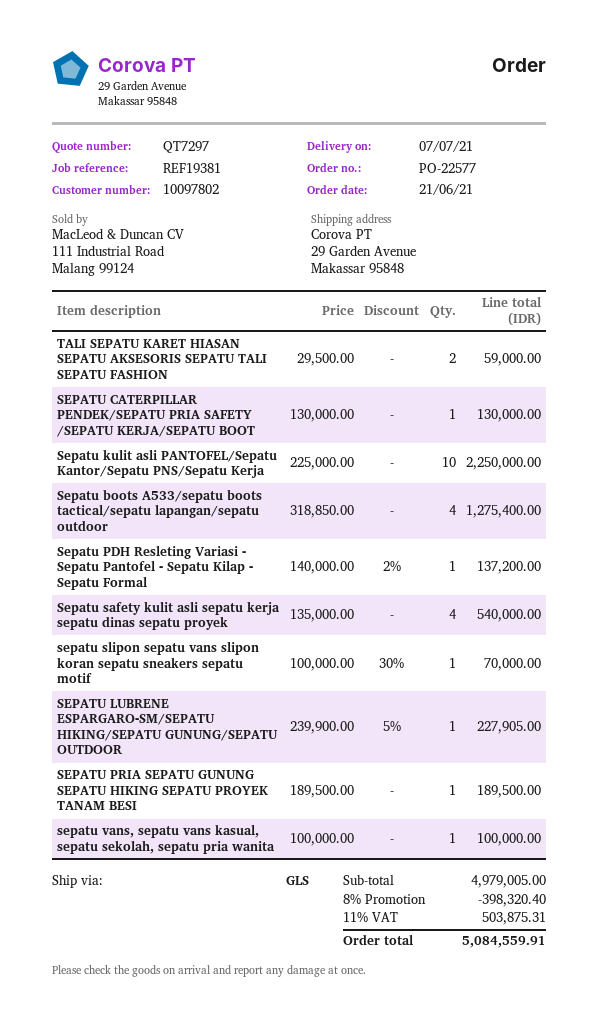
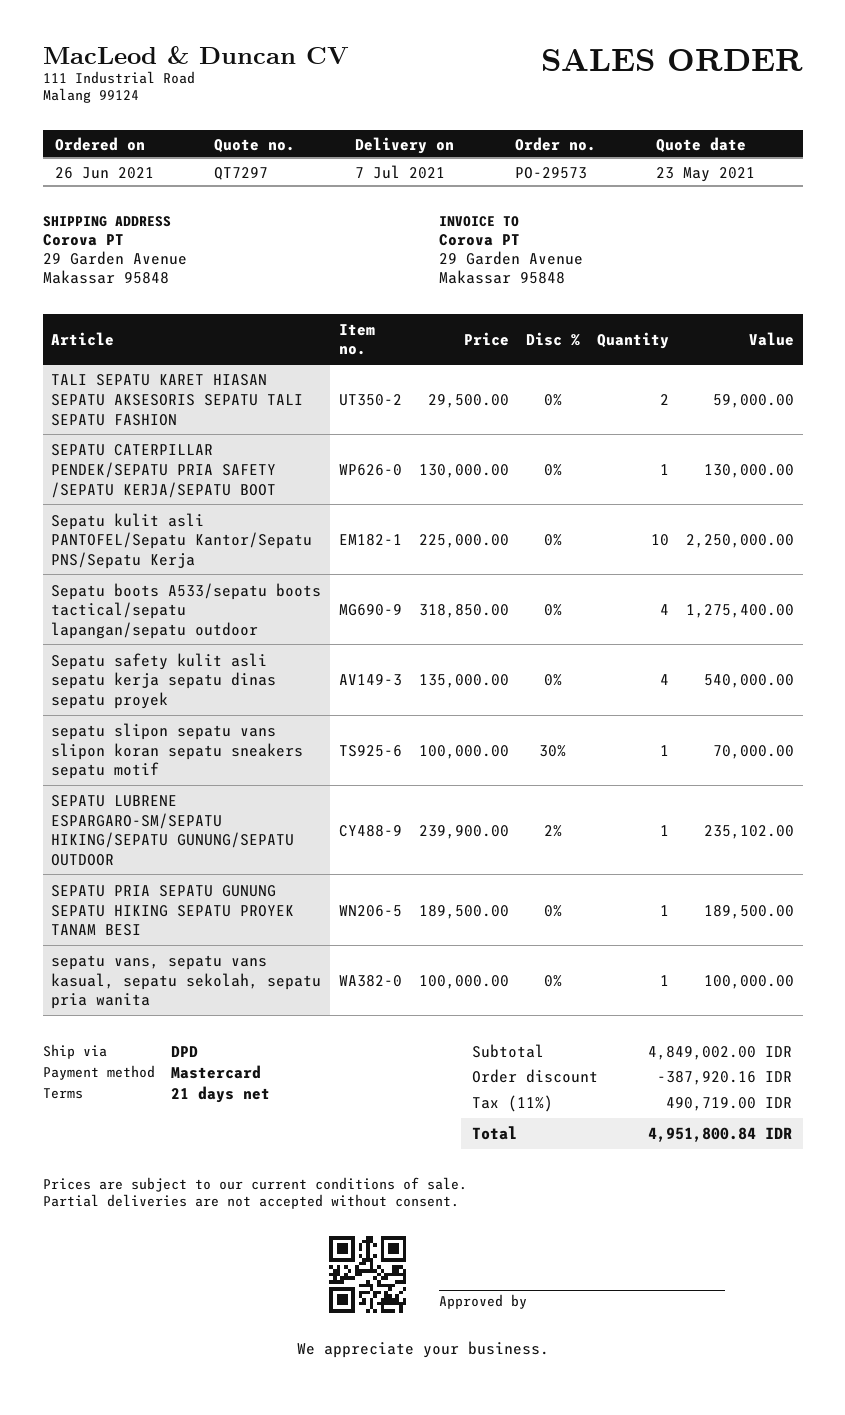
order number: PO-22577 -> PO-29573
order date: 2021-06-21 -> 2021-06-26
shipping method: GLS -> DPD
Sepatu PDH Resleting Variasi - Sepatu Pantofel - Sepatu Kilap - Sepatu Formal: 1 x 140000.00 - 2% = 137200.00 -> none
SEPATU LUBRENE ESPARGARO-SM/SEPATU HIKING/SEPATU GUNUNG/SEPATU OUTDOOR: 1 x 239900.00 - 5% = 227905.00 -> 1 x 239900.00 - 2% = 235102.00
subtotal: 4979005.00 -> 4849002.00
discount: 398320.40 -> 387920.16
tax: 11% = 503875.31 -> 11% = 490719.00
total: 5084559.91 -> 4951800.84

